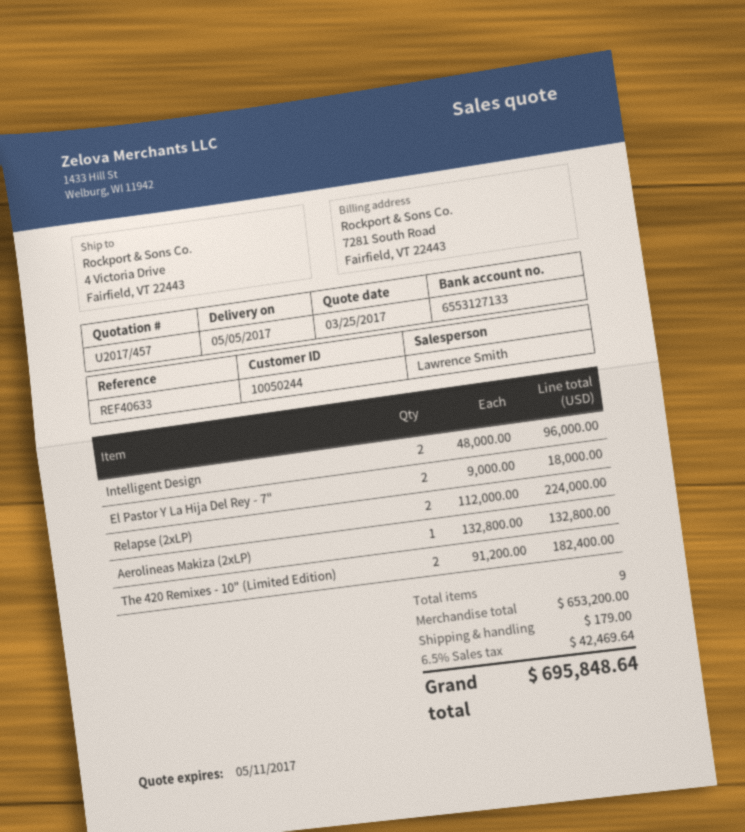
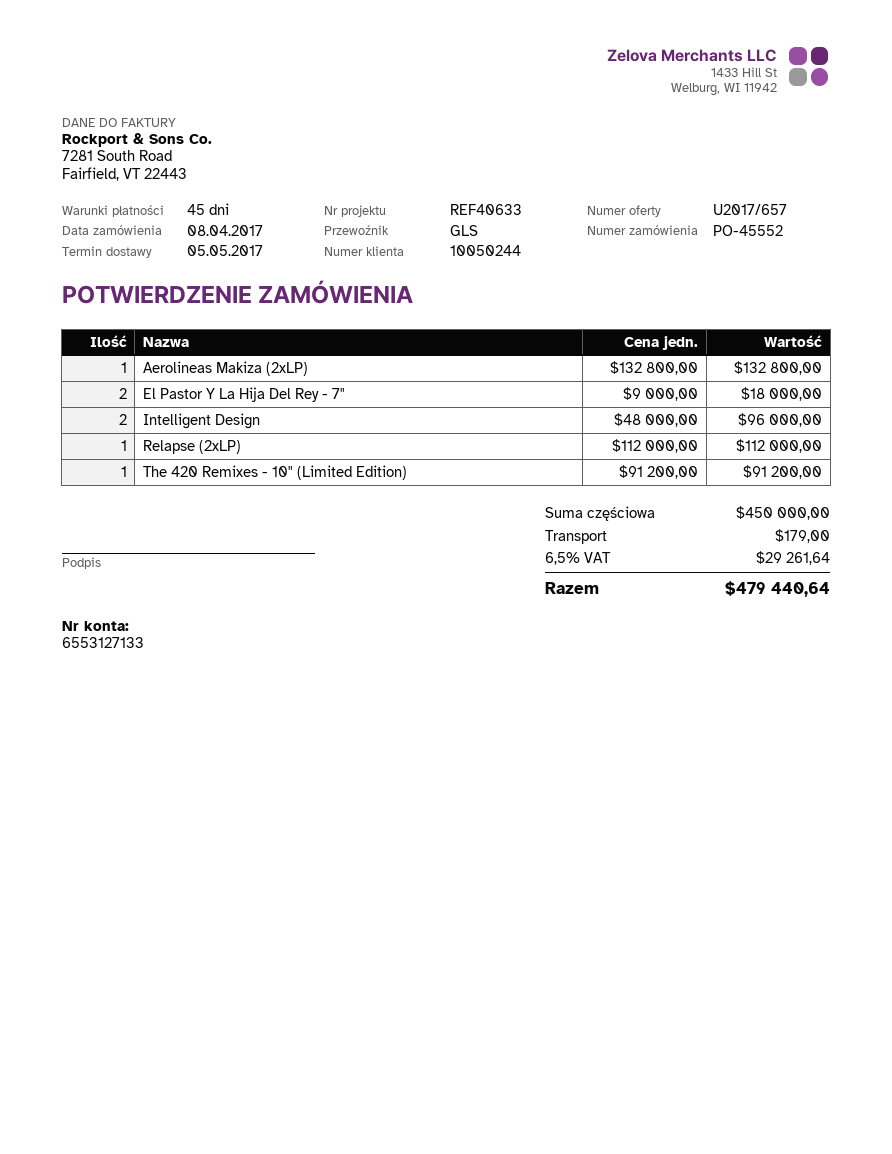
quote number: U2017/457 -> U2017/657
Relapse (2xLP): 2 x 112000.00 = 224000.00 -> 1 x 112000.00 = 112000.00
The 420 Remixes - 10" (Limited Edition): 2 x 91200.00 = 182400.00 -> 1 x 91200.00 = 91200.00
subtotal: 653200.00 -> 450000.00
tax: 6.5% = 42469.64 -> 6.5% = 29261.64
total: 695848.64 -> 479440.64

